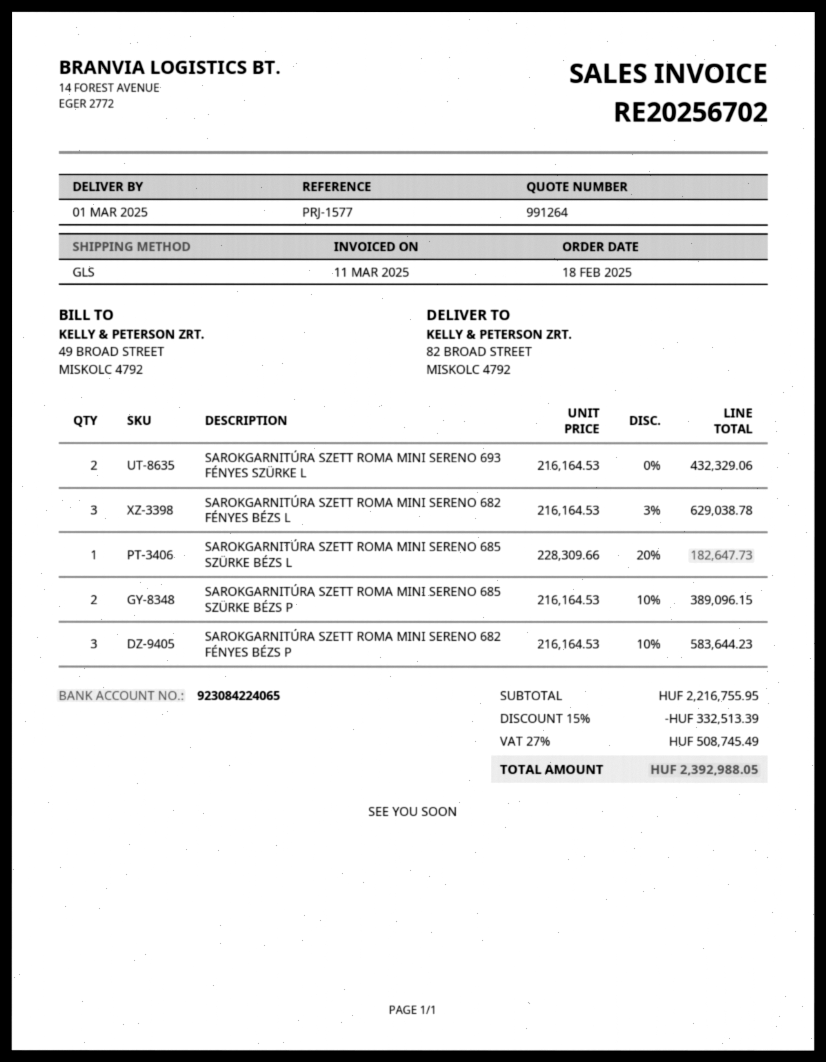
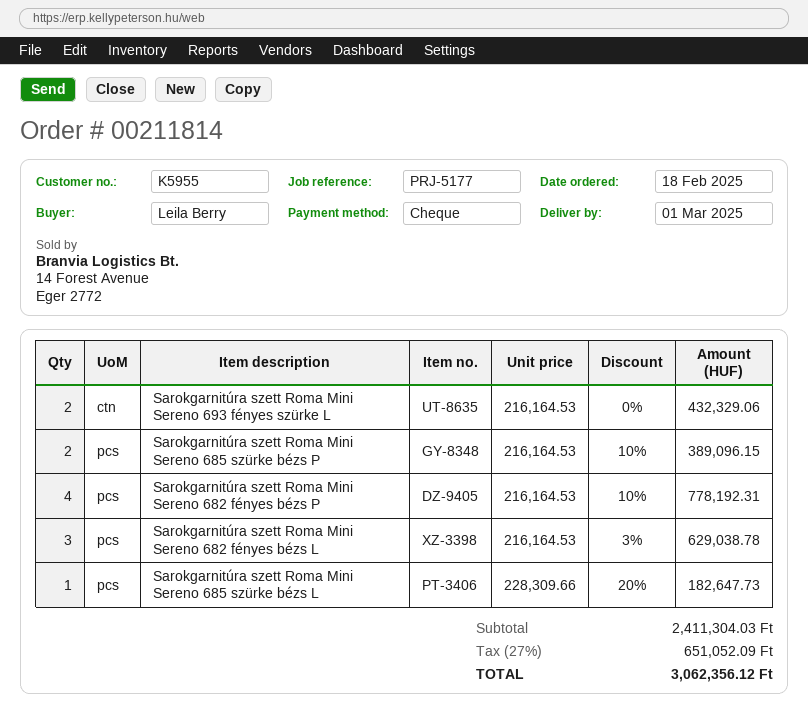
reference: PRJ-1577 -> PRJ-5177
SAROKGARNITÚRA SZETT ROMA MINI SERENO 682 FÉNYES BÉZS P: 3 x 216164.53 - 10% = 583644.23 -> 4 x 216164.53 - 10% = 778192.31
subtotal: 2216755.95 -> 2411304.03
discount: 15% = 332513.39 -> none
tax: 27% = 508745.49 -> 27% = 651052.09
total: 2392988.05 -> 3062356.12

